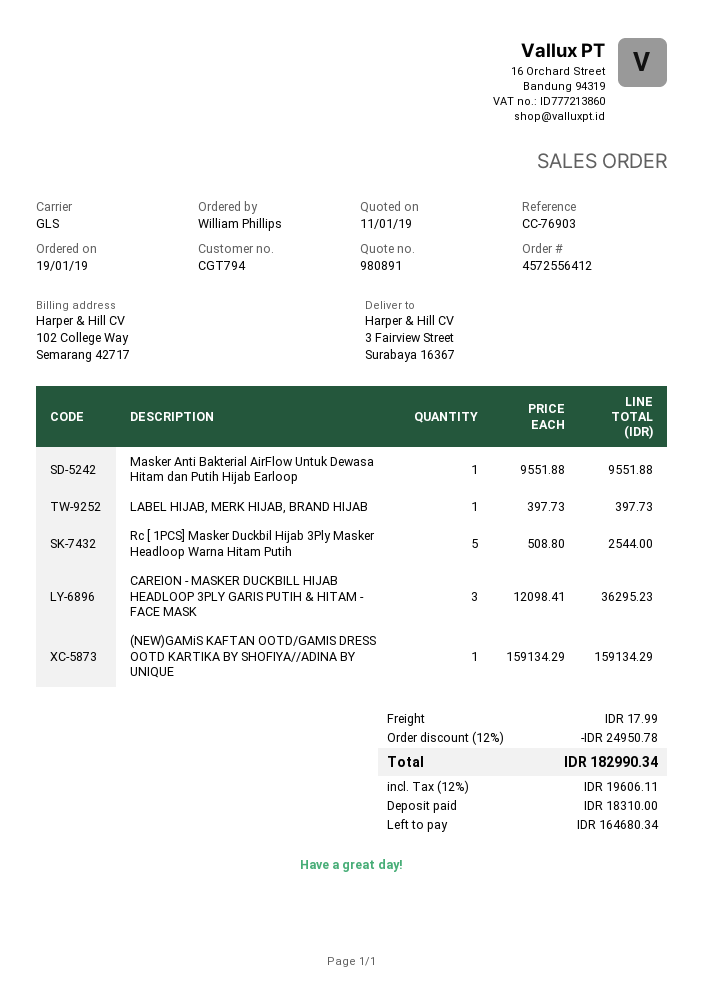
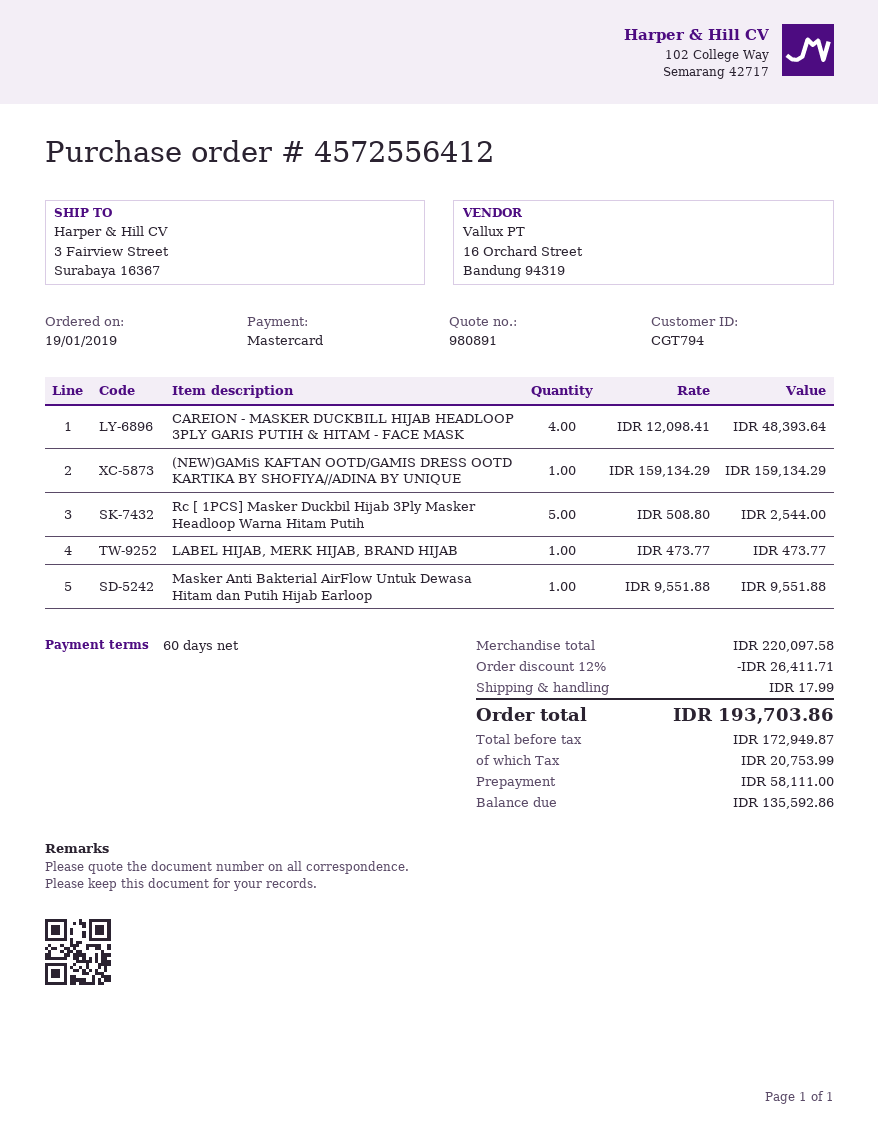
LABEL HIJAB, MERK HIJAB, BRAND HIJAB: 1 x 397.73 = 397.73 -> 1 x 473.77 = 473.77
CAREION - MASKER DUCKBILL HIJAB HEADLOOP 3PLY GARIS PUTIH & HITAM - FACE MASK: 3 x 12098.41 = 36295.23 -> 4 x 12098.41 = 48393.64
discount: 12% = 24950.78 -> 12% = 26411.71
tax: 19606.11 -> 20753.99
total: 182990.34 -> 193703.86
deposit: 18310.00 -> 58111.00
balance: 164680.34 -> 135592.86

